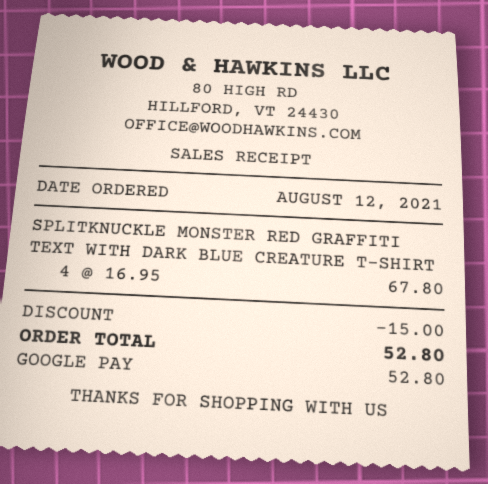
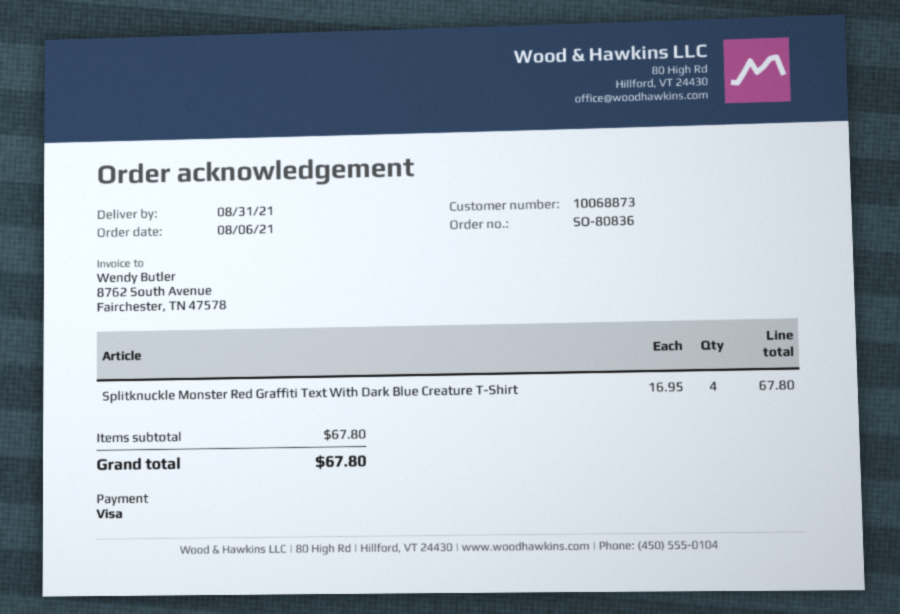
order date: 2021-08-12 -> 2021-08-06
payment method: Google Pay -> Visa
discount: 15.00 -> none
total: 52.80 -> 67.80

